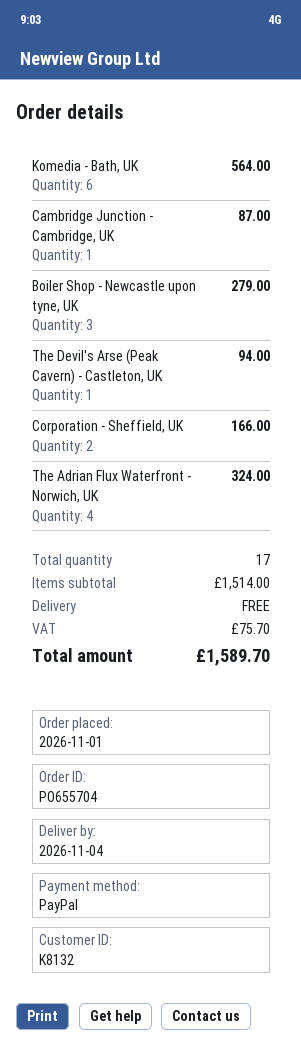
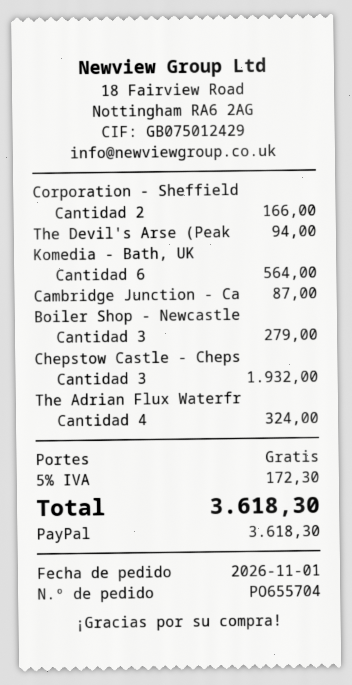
Chepstow Castle - Cheps: none -> 3 for 1932.00
tax: 75.70 -> 172.30
total: 1589.70 -> 3618.30

